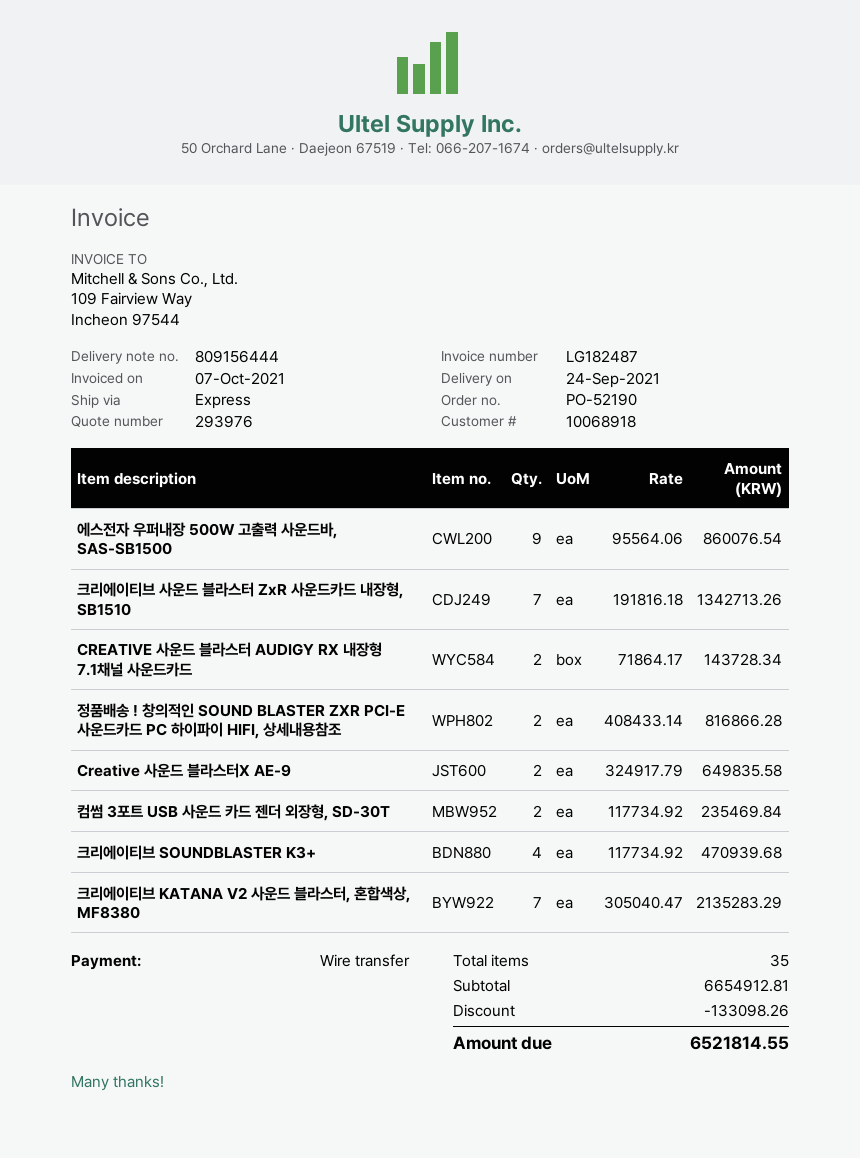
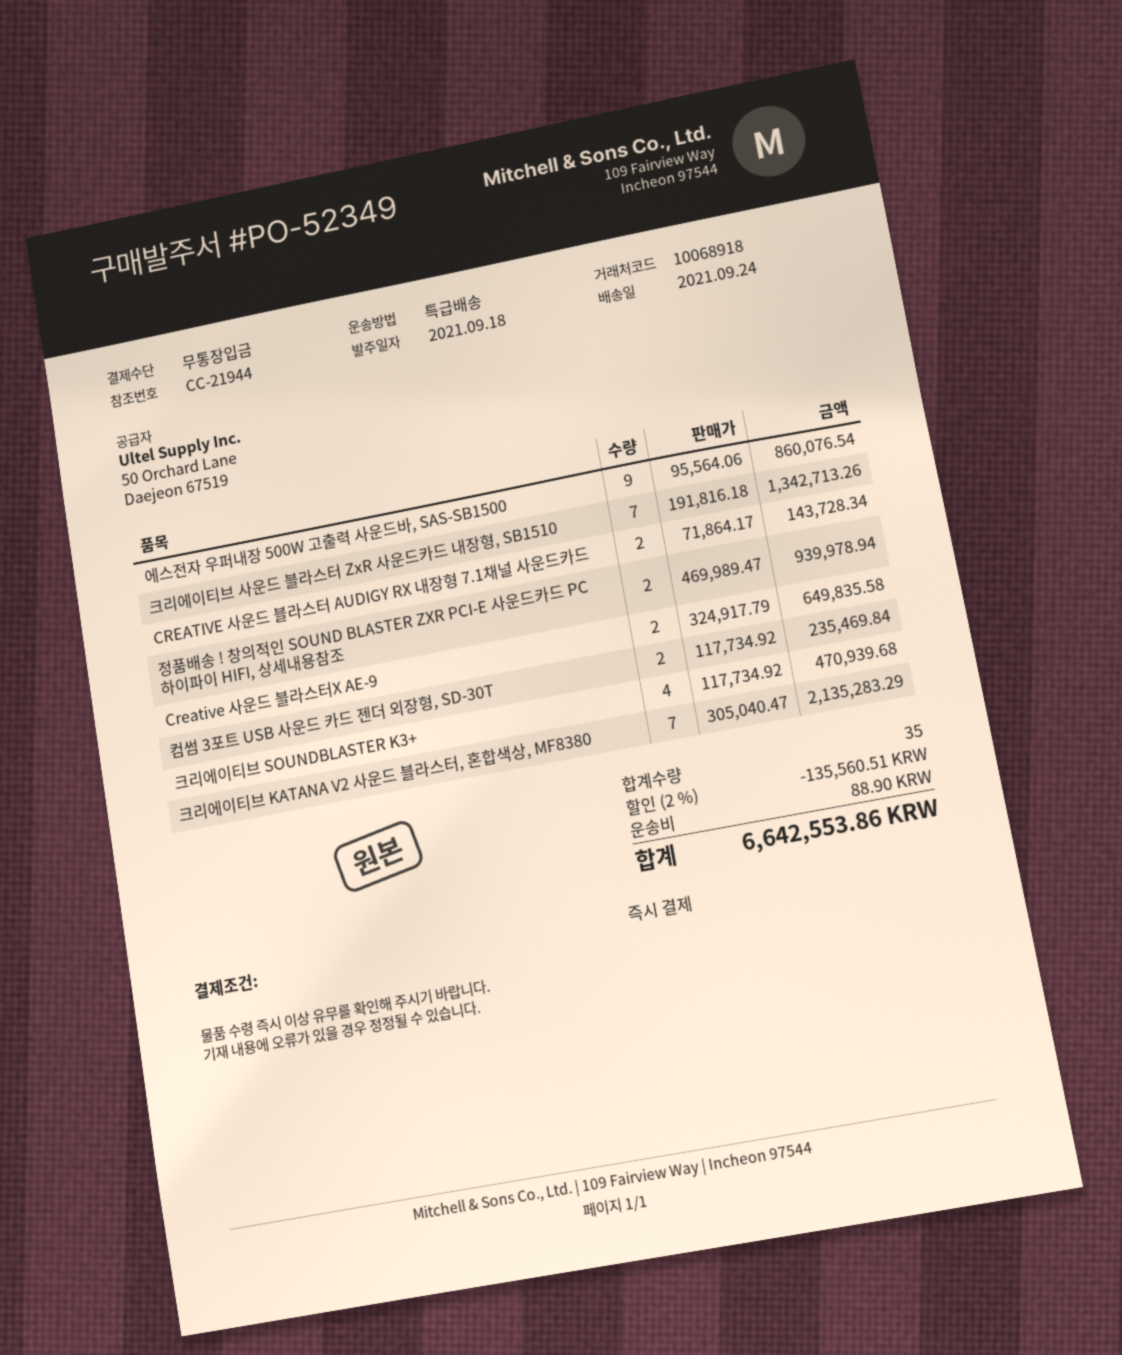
order number: PO-52190 -> PO-52349
정품배송 ! 창의적인 SOUND BLASTER ZXR PCI-E 사운드카드 PC 하이파이 HIFI, 상세내용참조: 2 x 408433.14 = 816866.28 -> 2 x 469989.47 = 939978.94
discount: 133098.26 -> 135560.51
shipping: none -> 88.90
total: 6521814.55 -> 6642553.86

